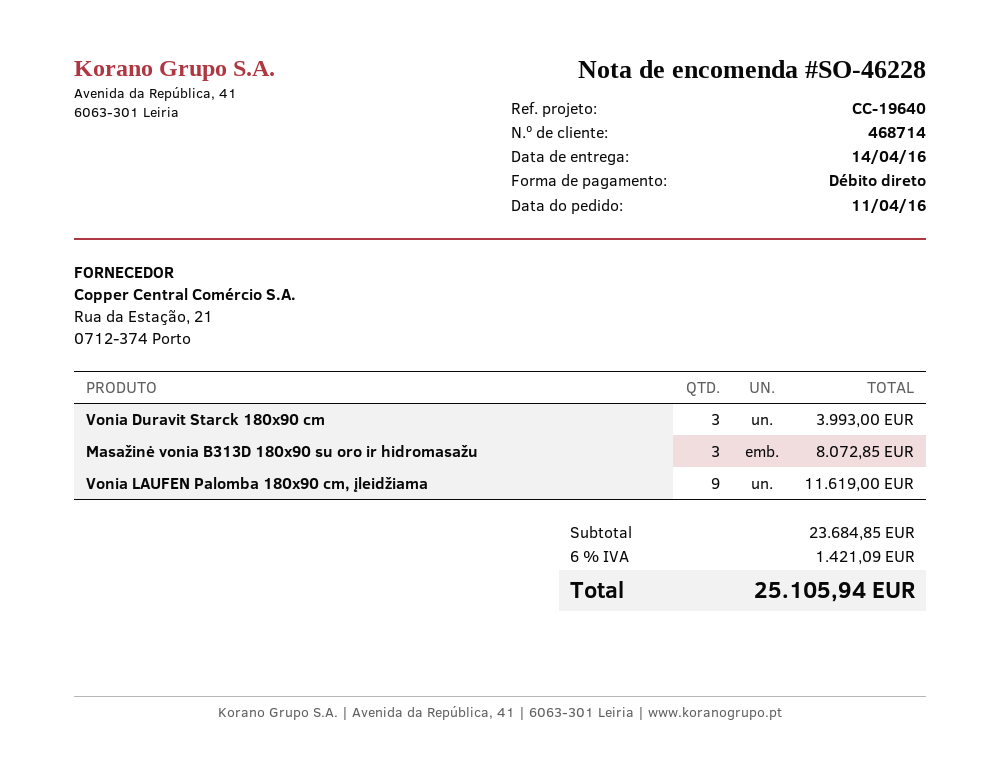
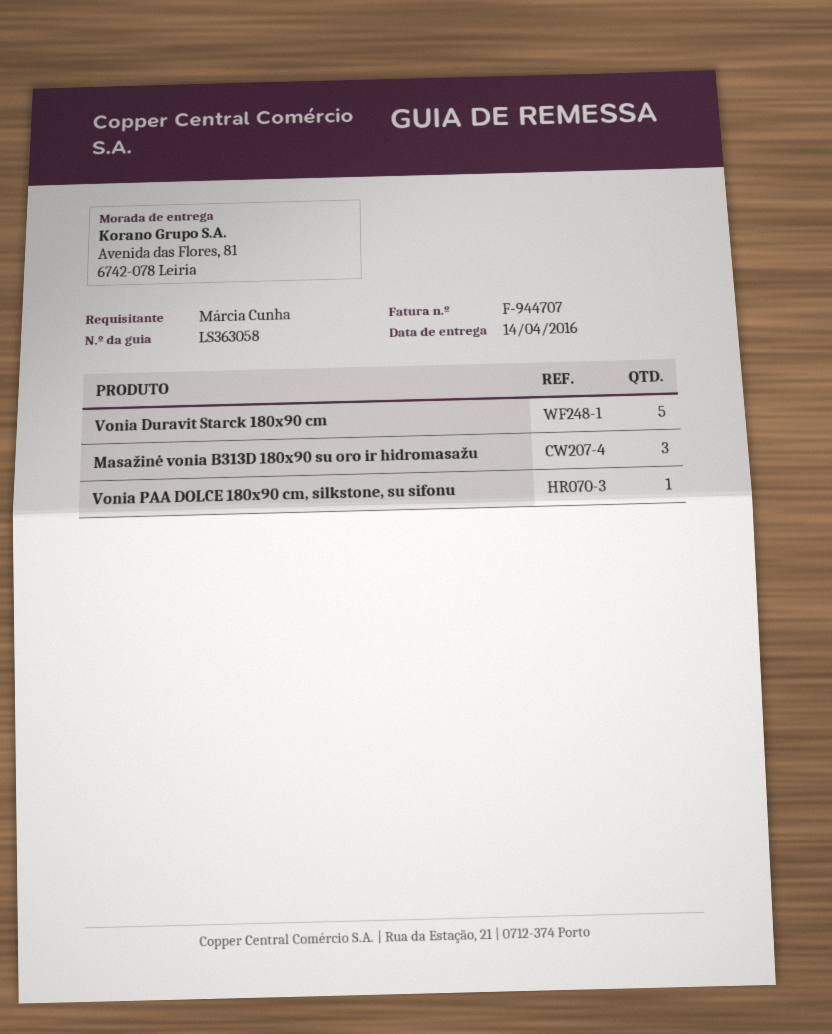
Vonia Duravit Starck 180x90 cm: 3 -> 5
Vonia LAUFEN Palomba 180x90 cm, įleidžiama: 9 -> none
Vonia PAA DOLCE 180x90 cm, silkstone, su sifonu: none -> 1

